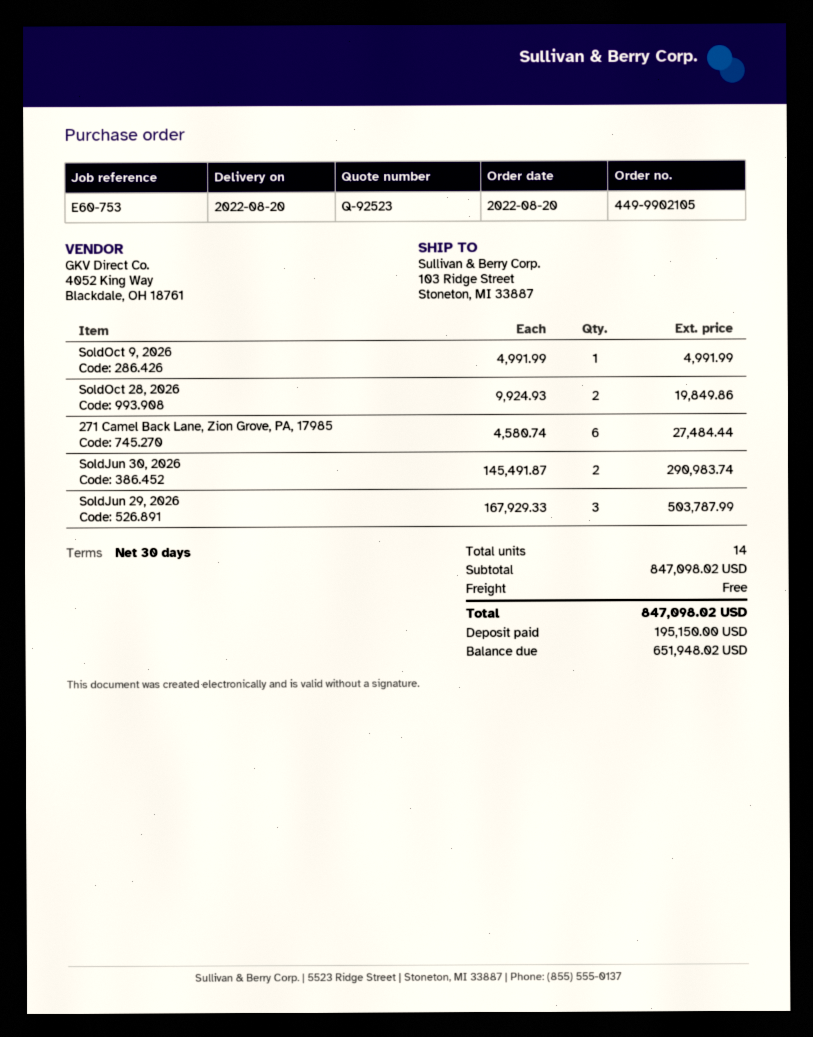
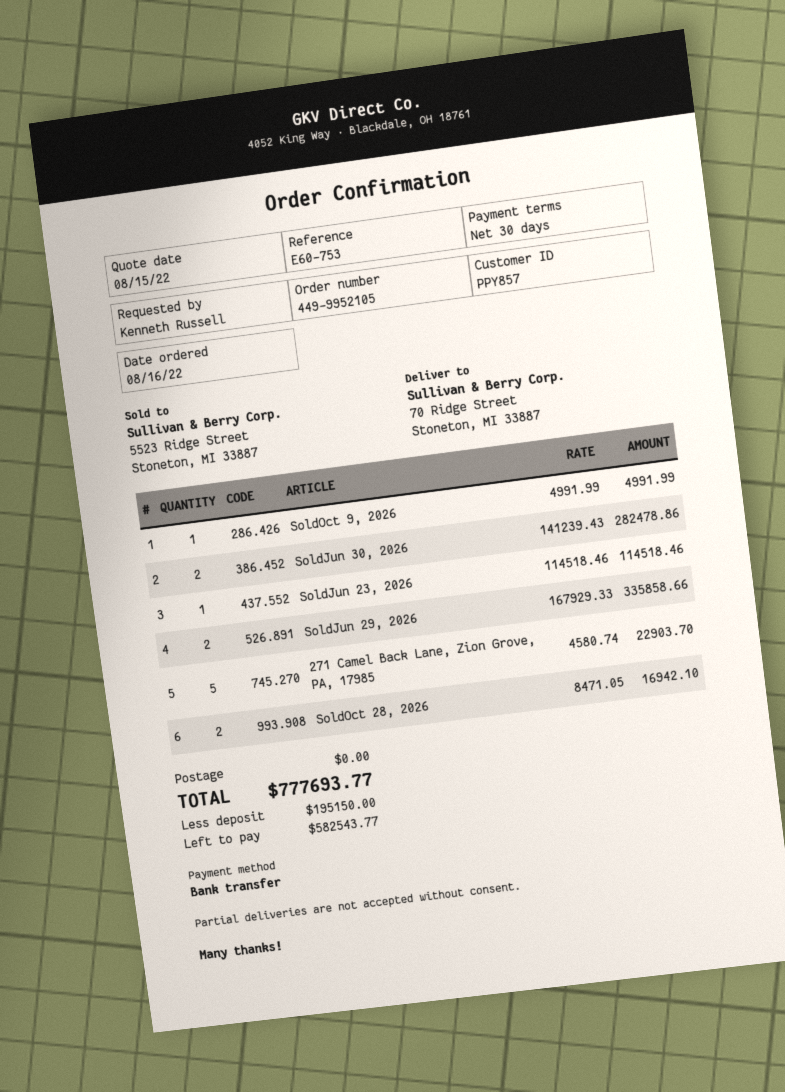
order number: 449-9902105 -> 449-9952105
order date: 2022-08-20 -> 2022-08-16
ship to: 103 Ridge Street, Stoneton, MI 33887 -> 70 Ridge Street, Stoneton, MI 33887
SoldOct 28, 2026: 2 x 9924.93 = 19849.86 -> 2 x 8471.05 = 16942.10
271 Camel Back Lane, Zion Grove, PA, 17985: 6 x 4580.74 = 27484.44 -> 5 x 4580.74 = 22903.70
SoldJun 30, 2026: 2 x 145491.87 = 290983.74 -> 2 x 141239.43 = 282478.86
SoldJun 29, 2026: 3 x 167929.33 = 503787.99 -> 2 x 167929.33 = 335858.66
SoldJun 23, 2026: none -> 1 x 114518.46 = 114518.46
total: 847098.02 -> 777693.77
balance: 651948.02 -> 582543.77

